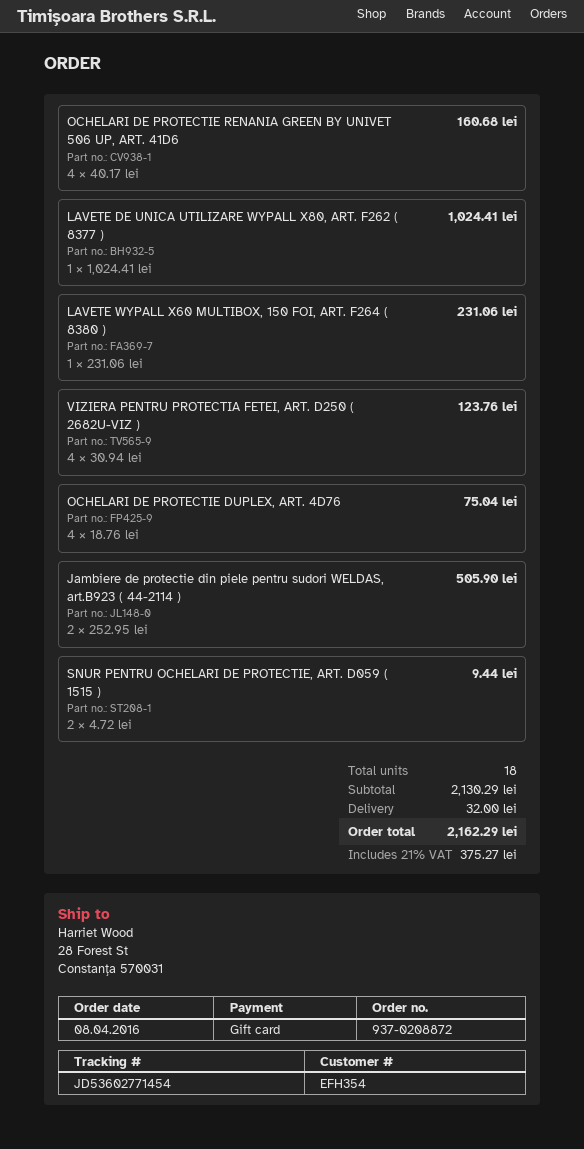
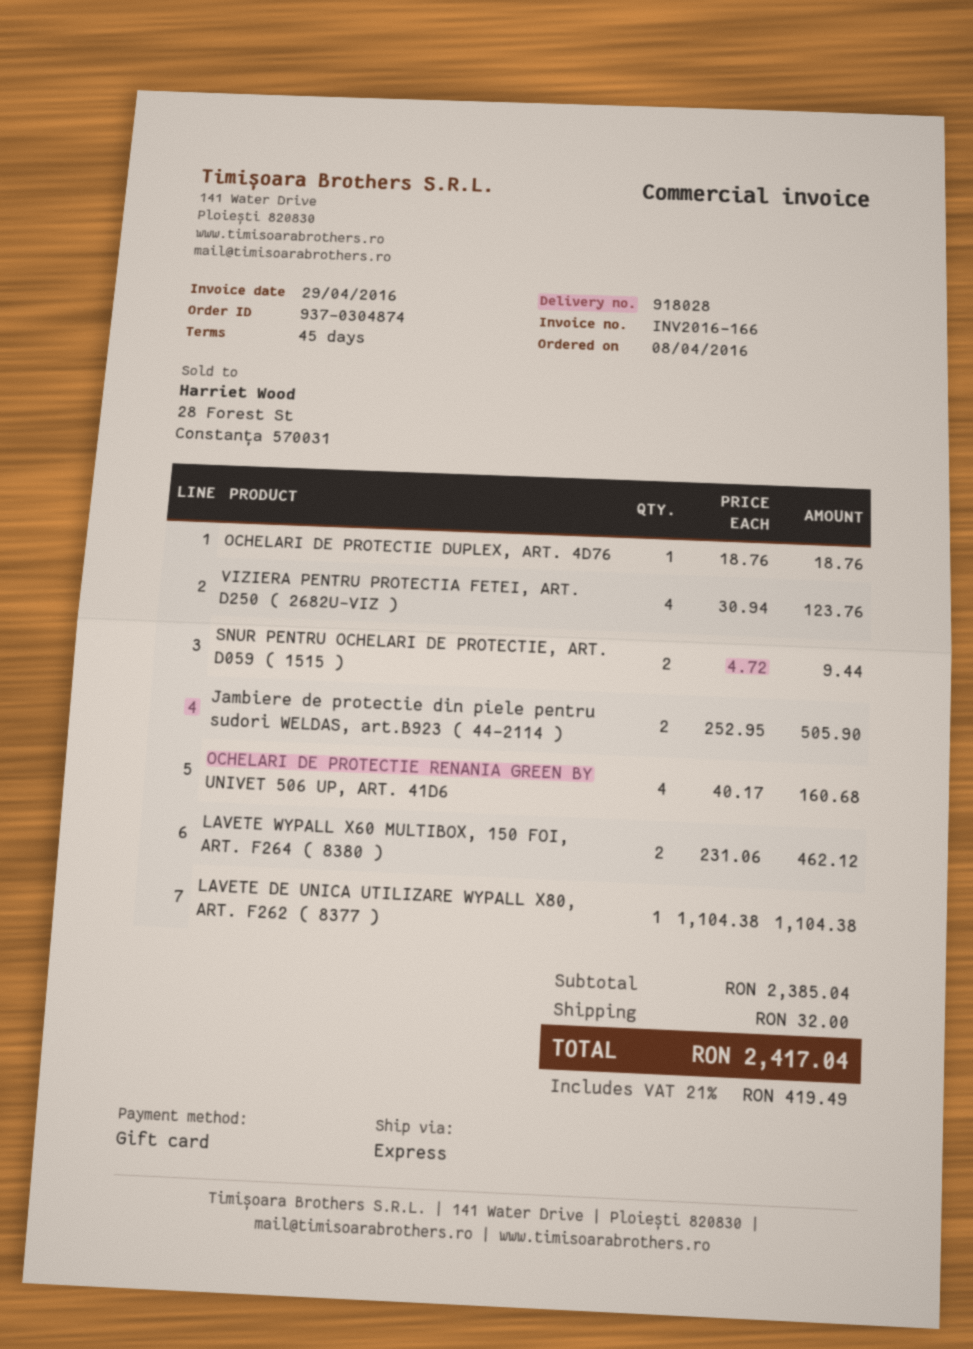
order number: 937-0208872 -> 937-0304874
LAVETE DE UNICA UTILIZARE WYPALL X80, ART. F262 ( 8377 ): 1 x 1024.41 = 1024.41 -> 1 x 1104.38 = 1104.38
LAVETE WYPALL X60 MULTIBOX, 150 FOI, ART. F264 ( 8380 ): 1 x 231.06 = 231.06 -> 2 x 231.06 = 462.12
OCHELARI DE PROTECTIE DUPLEX, ART. 4D76: 4 x 18.76 = 75.04 -> 1 x 18.76 = 18.76
subtotal: 2130.29 -> 2385.04
tax: 21% = 375.27 -> 21% = 419.49
total: 2162.29 -> 2417.04

